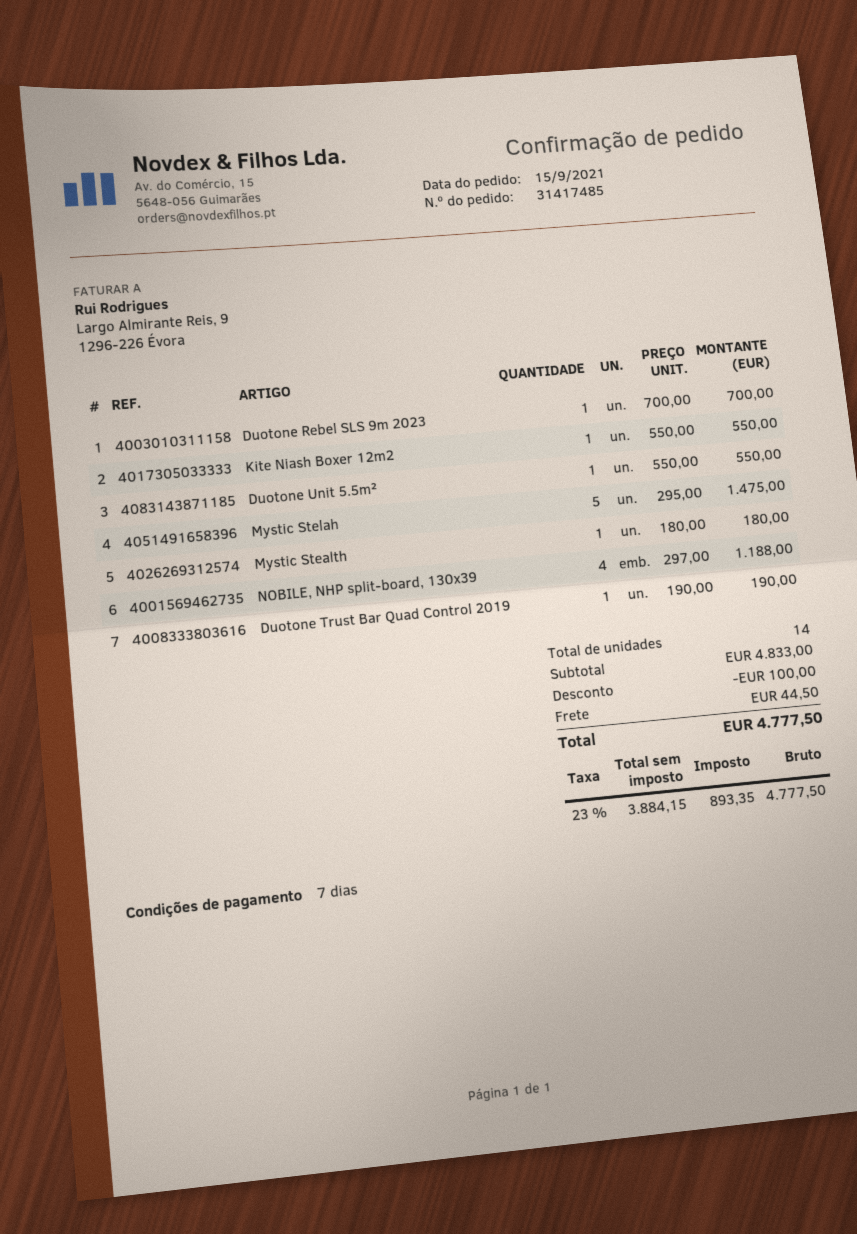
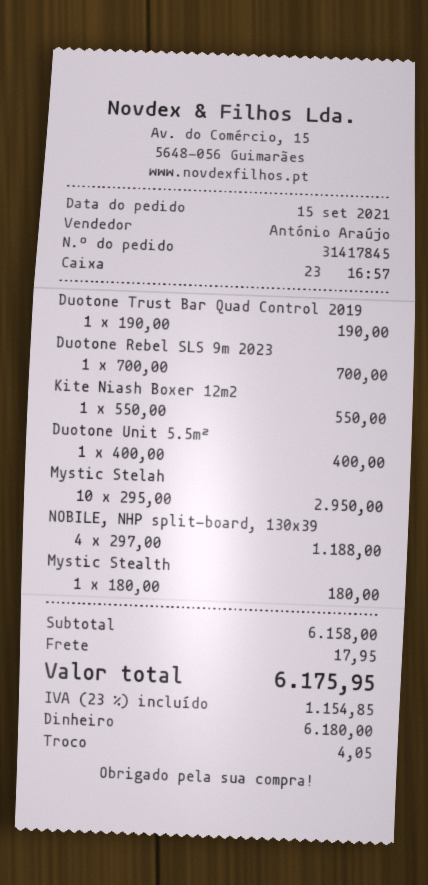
order number: 31417485 -> 31417845
Duotone Unit 5.5m²: 1 x 550.00 = 550.00 -> 1 x 400.00 = 400.00
Mystic Stelah: 5 x 295.00 = 1475.00 -> 10 x 295.00 = 2950.00
subtotal: 4833.00 -> 6158.00
discount: 100.00 -> none
shipping: 44.50 -> 17.95
tax: 23% = 893.35 -> 23% = 1154.85
total: 4777.50 -> 6175.95

